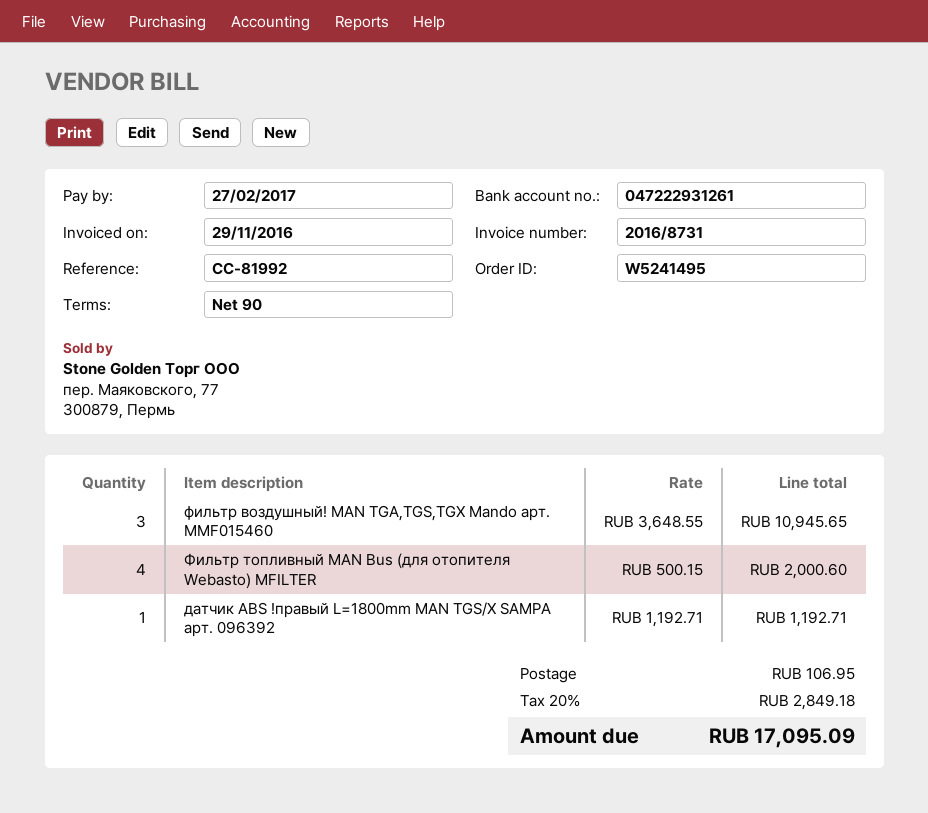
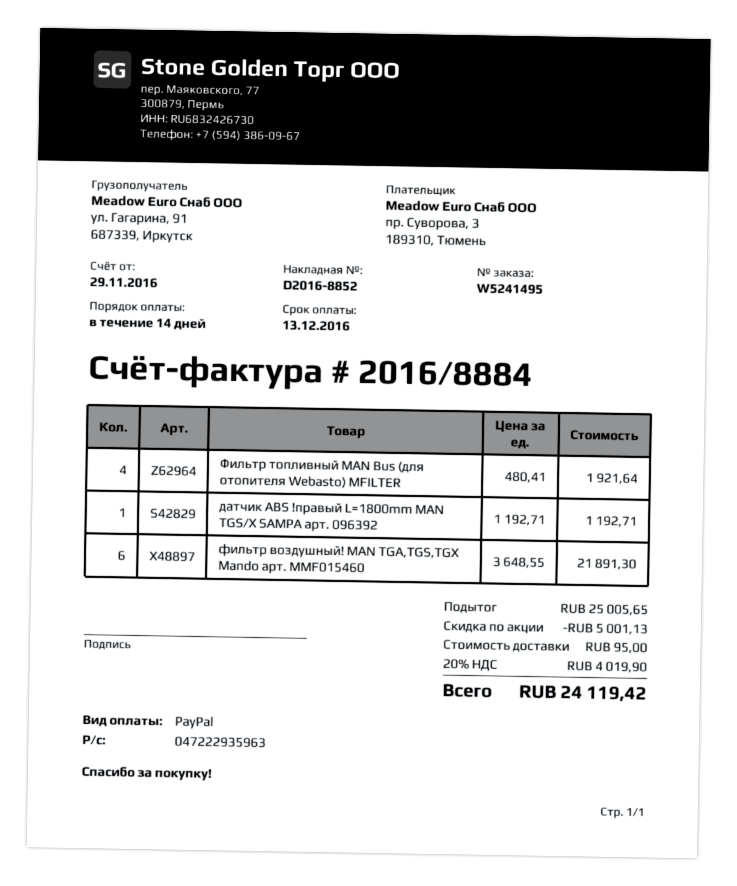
invoice number: 2016/8731 -> 2016/8884
payment terms: 90 days -> 14 days
due date: 2017-02-27 -> 2016-12-13
bank account: 047222931261 -> 047222935963
фильтр воздушный! MAN TGA,TGS,TGX Mando арт. MMF015460: 3 x 3648.55 = 10945.65 -> 6 x 3648.55 = 21891.30
Фильтр топливный MAN Bus (для отопителя Webasto) MFILTER: 4 x 500.15 = 2000.60 -> 4 x 480.41 = 1921.64
discount: none -> 5001.13
shipping: 106.95 -> 95.00
tax: 20% = 2849.18 -> 20% = 4019.90
total: 17095.09 -> 24119.42

